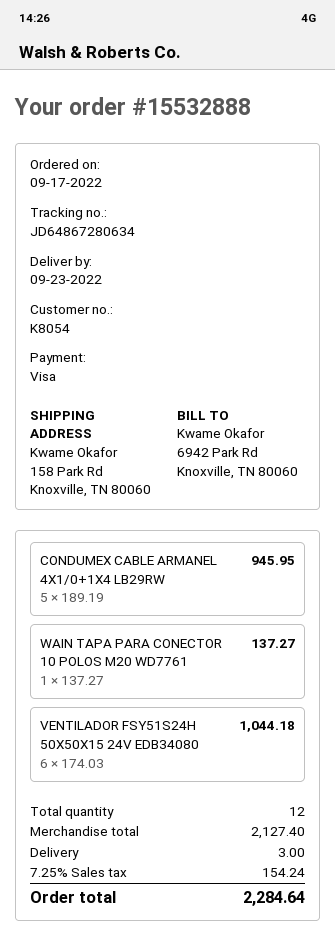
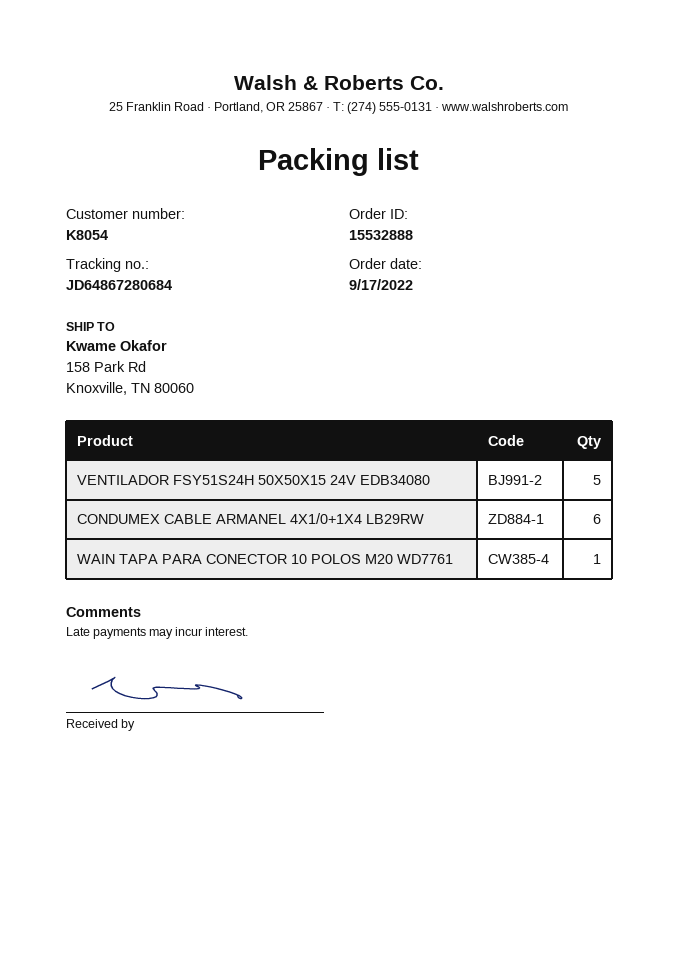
tracking number: JD64867280634 -> JD64867280684
CONDUMEX CABLE ARMANEL 4X1/0+1X4 LB29RW: 5 -> 6
VENTILADOR FSY51S24H 50X50X15 24V EDB34080: 6 -> 5

